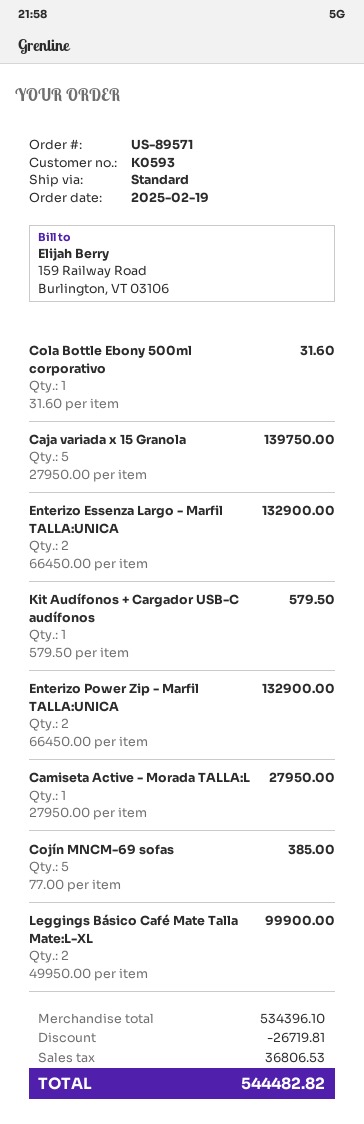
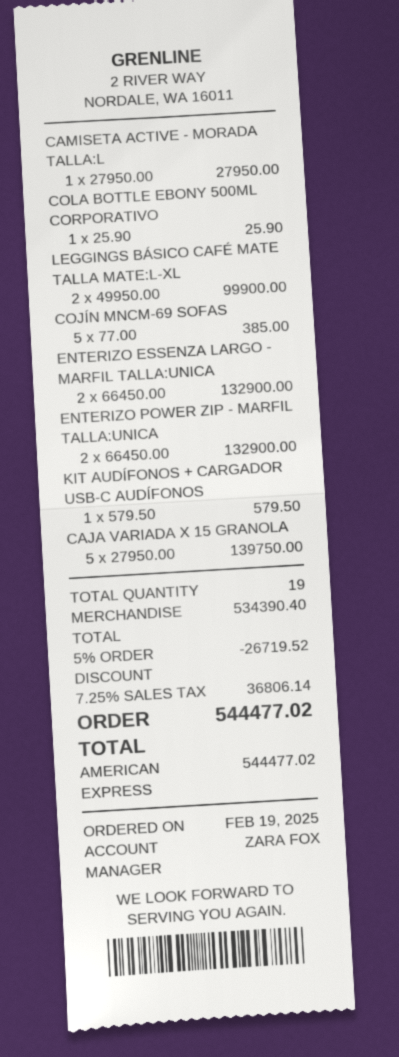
Cola Bottle Ebony 500ml corporativo: 1 x 31.60 = 31.60 -> 1 x 25.90 = 25.90
subtotal: 534396.10 -> 534390.40
discount: 26719.81 -> 26719.52
tax: 36806.53 -> 36806.14
total: 544482.82 -> 544477.02

